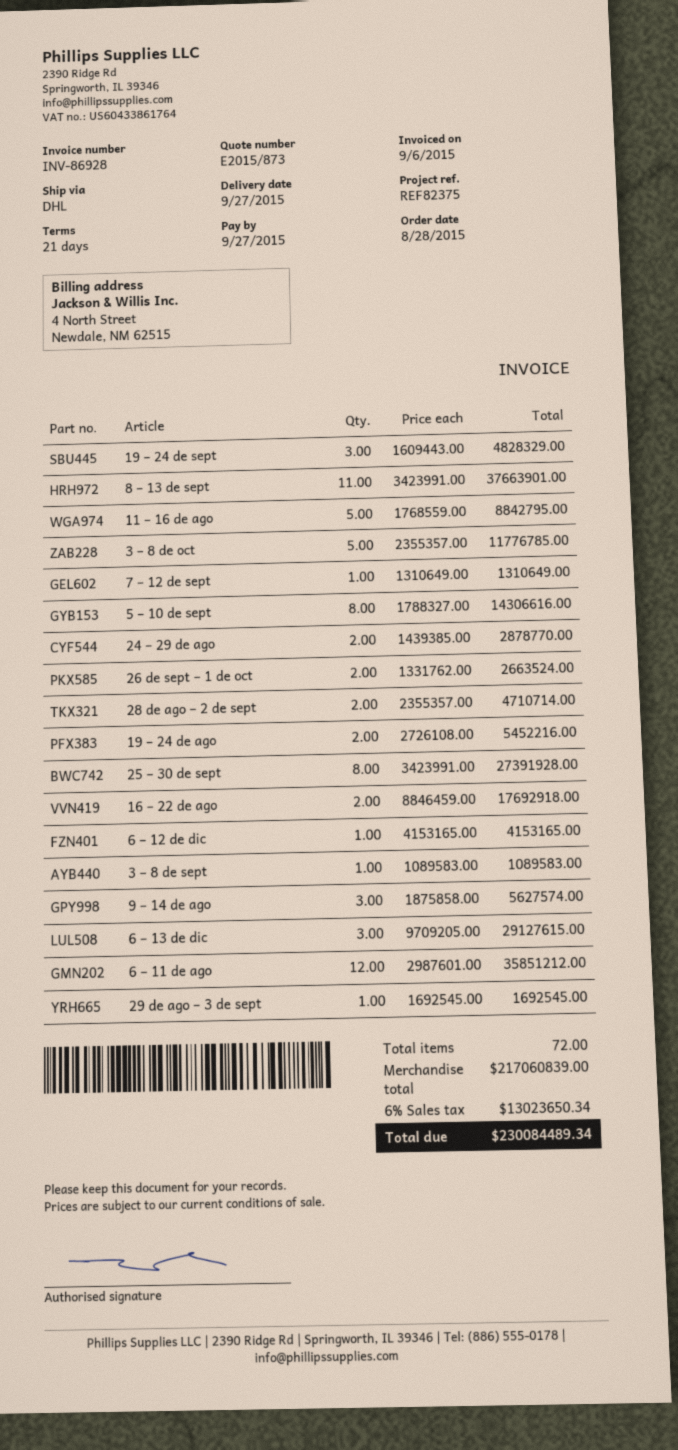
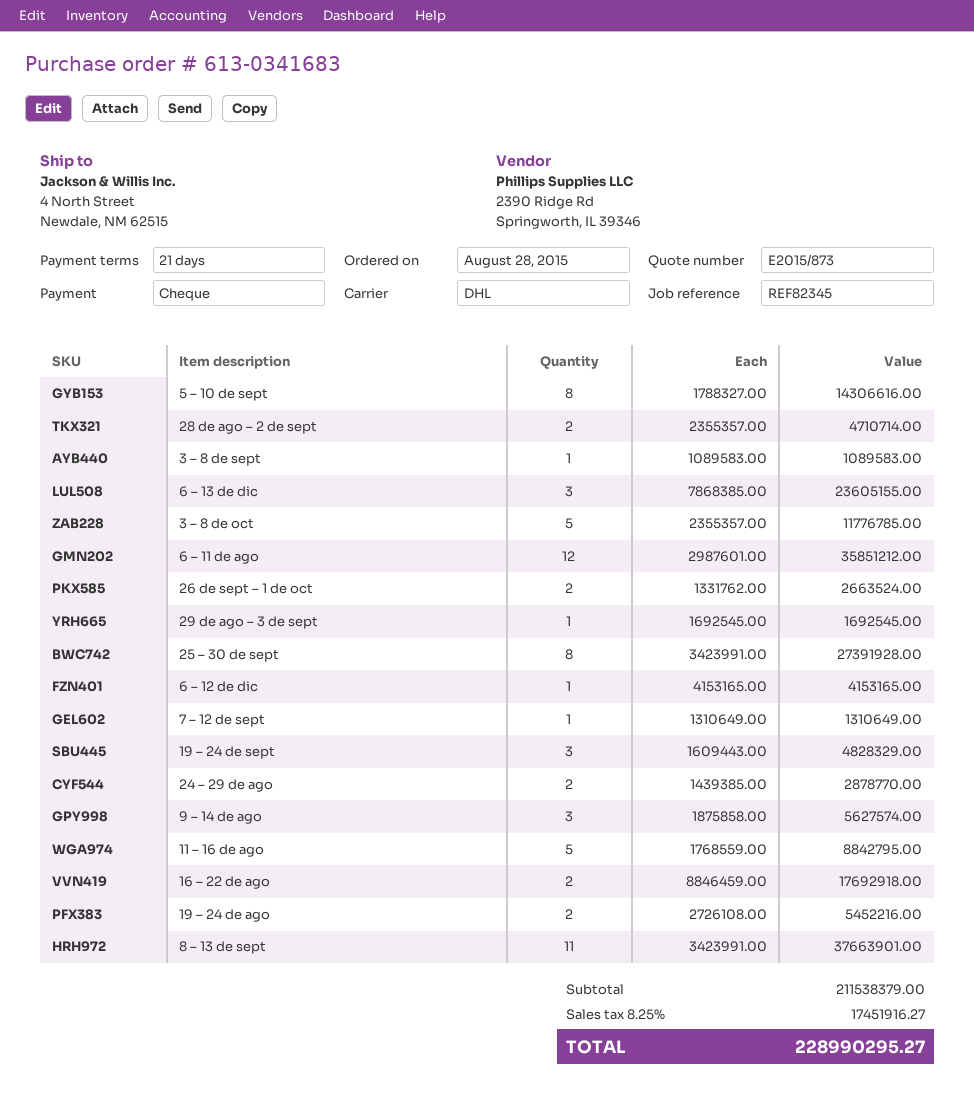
reference: REF82375 -> REF82345
6 – 13 de dic: 3 x 9709205.00 = 29127615.00 -> 3 x 7868385.00 = 23605155.00
subtotal: 217060839.00 -> 211538379.00
tax: 6% = 13023650.34 -> 8.25% = 17451916.27
total: 230084489.34 -> 228990295.27

